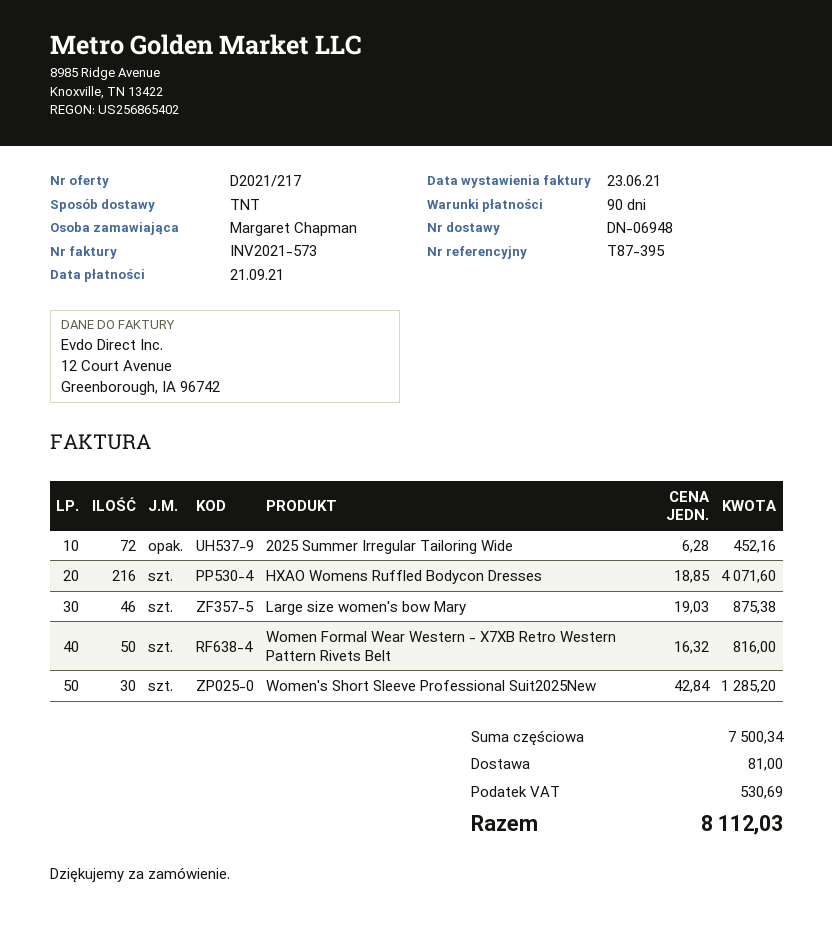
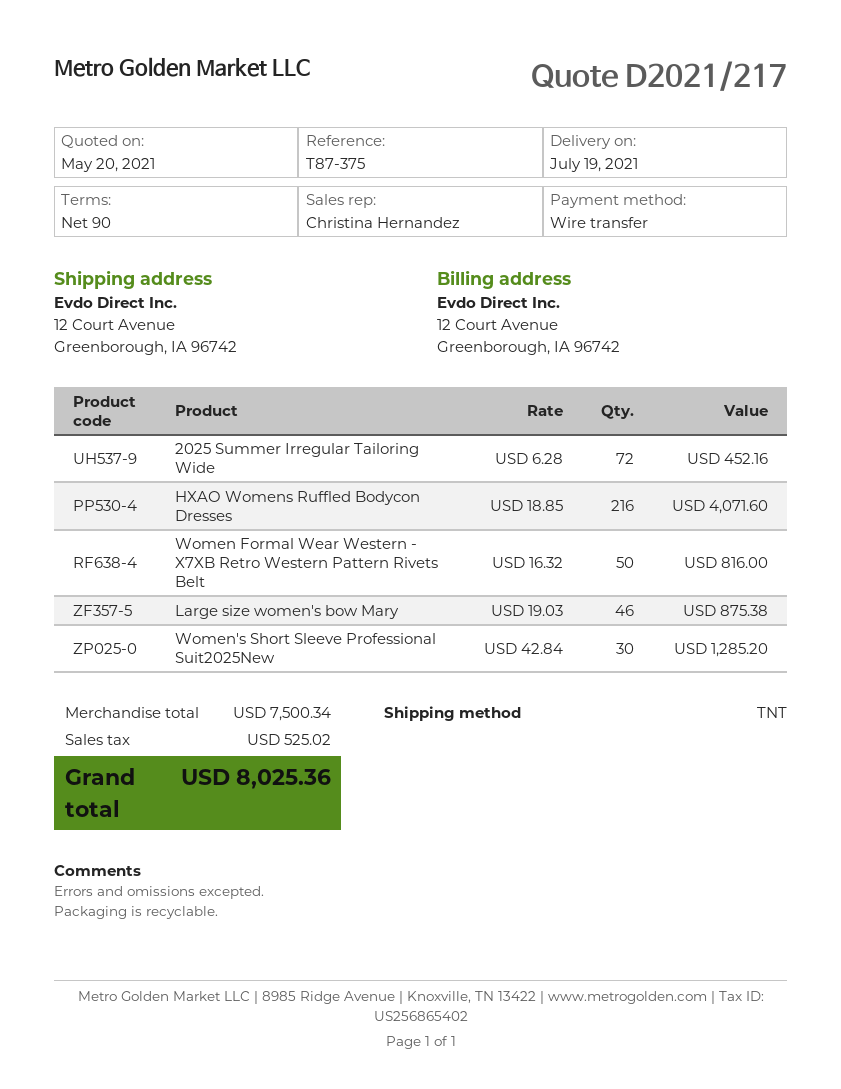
reference: T87-395 -> T87-375
shipping: 81.00 -> none
tax: 530.69 -> 525.02
total: 8112.03 -> 8025.36

